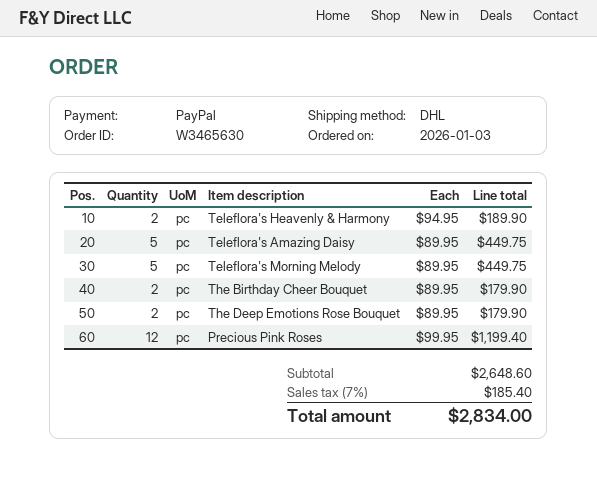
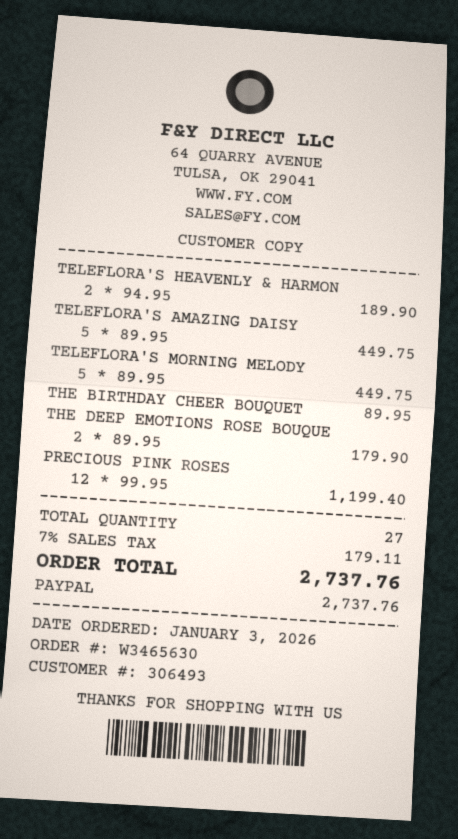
The Birthday Cheer Bouquet: 2 x 89.95 = 179.90 -> 1 x 89.95 = 89.95
tax: 7% = 185.40 -> 7% = 179.11
total: 2834.00 -> 2737.76

